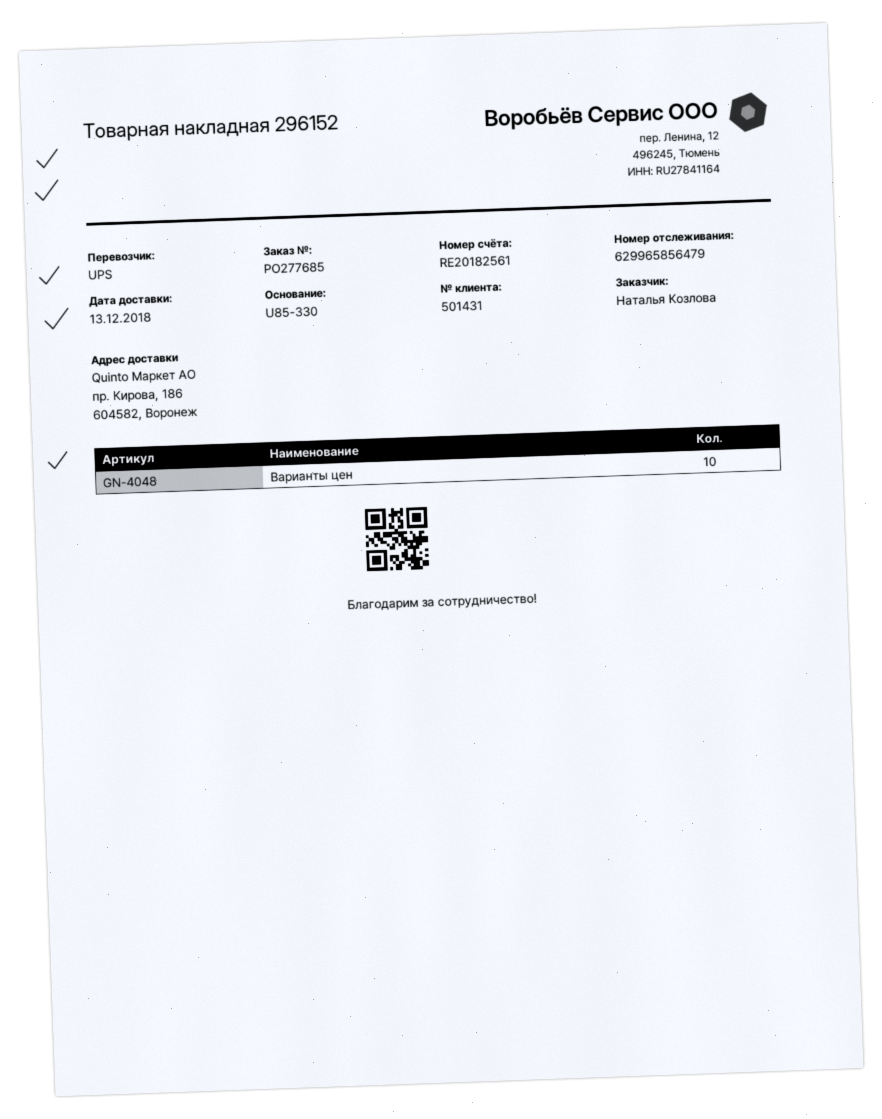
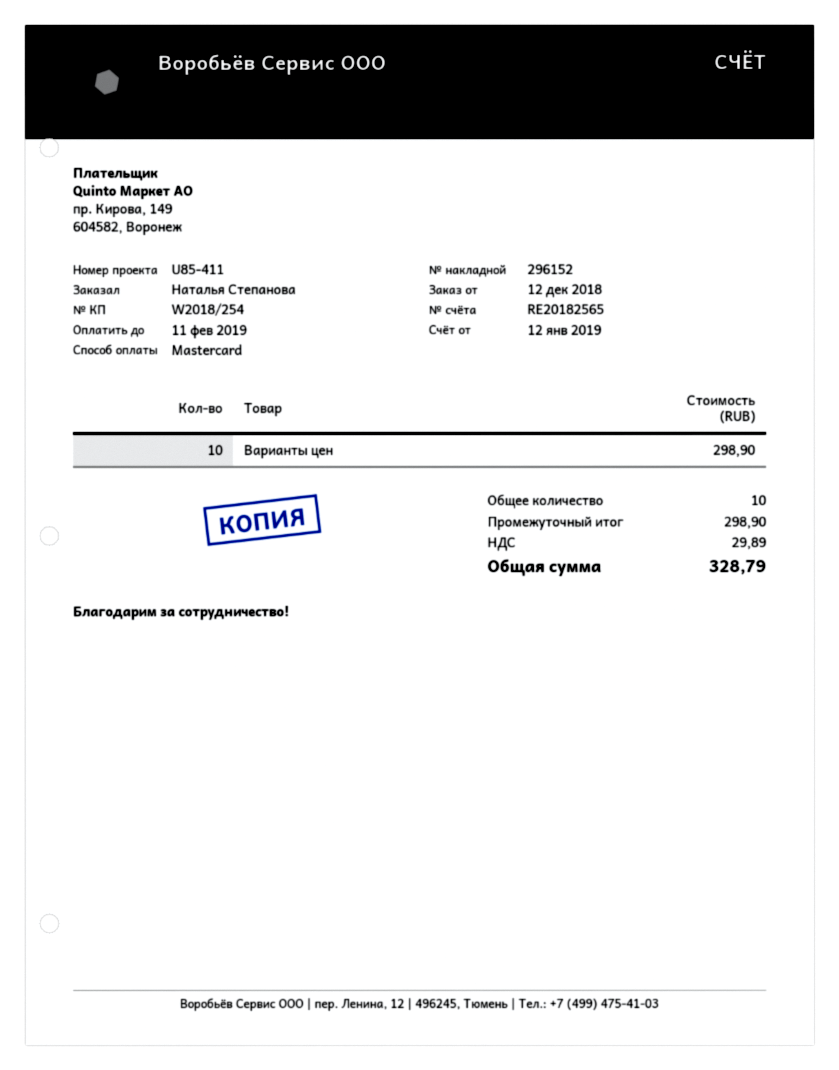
invoice number: RE20182561 -> RE20182565
reference: U85-330 -> U85-411
ordered by: Наталья Козлова -> Наталья Степанова

